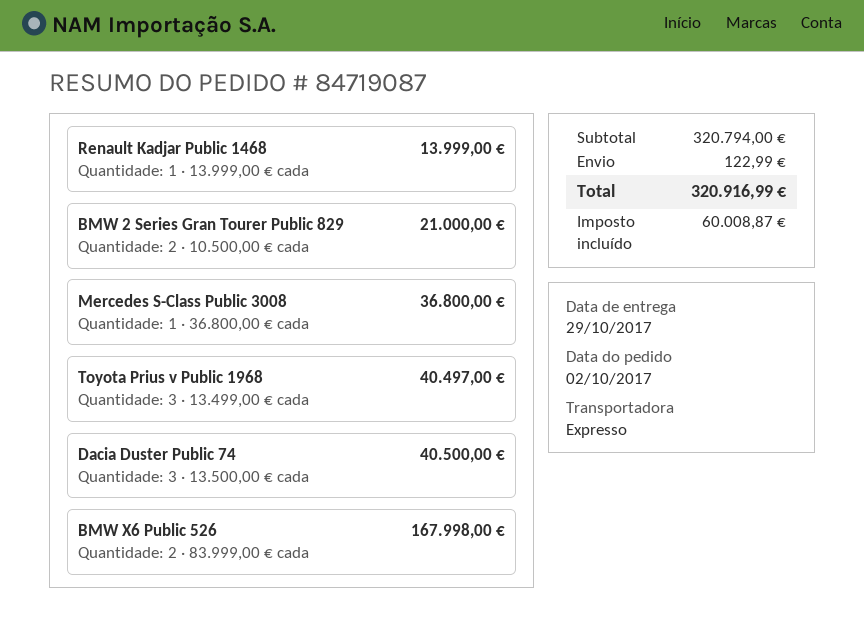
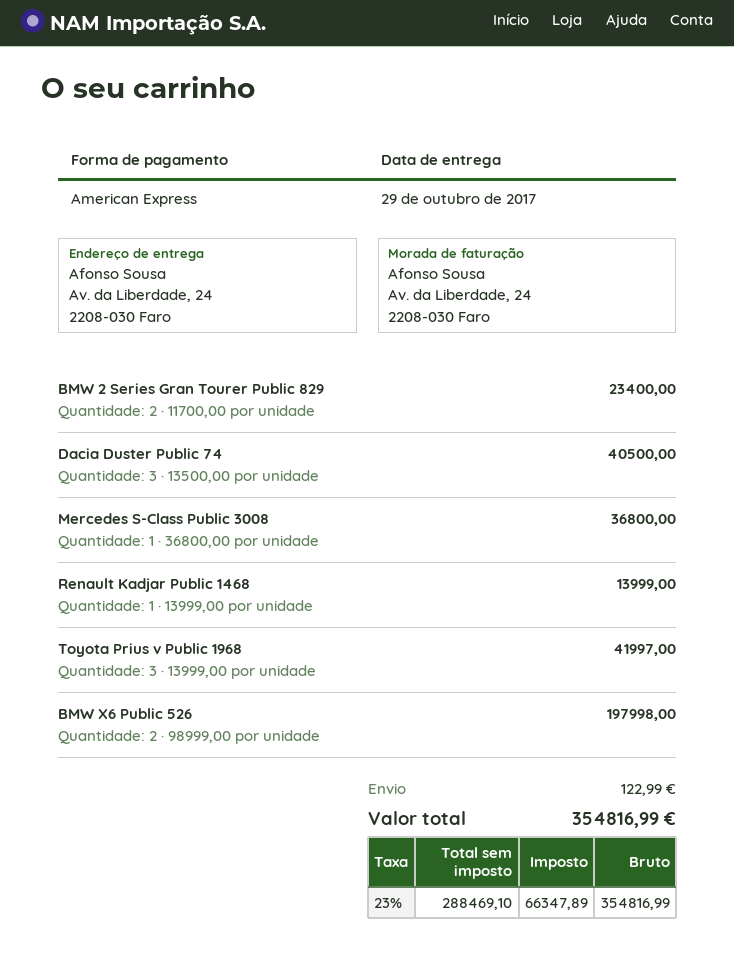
BMW 2 Series Gran Tourer Public 829: 2 x 10500.00 = 21000.00 -> 2 x 11700.00 = 23400.00
Toyota Prius v Public 1968: 3 x 13499.00 = 40497.00 -> 3 x 13999.00 = 41997.00
BMW X6 Public 526: 2 x 83999.00 = 167998.00 -> 2 x 98999.00 = 197998.00
tax: 60008.87 -> 66347.89
total: 320916.99 -> 354816.99

